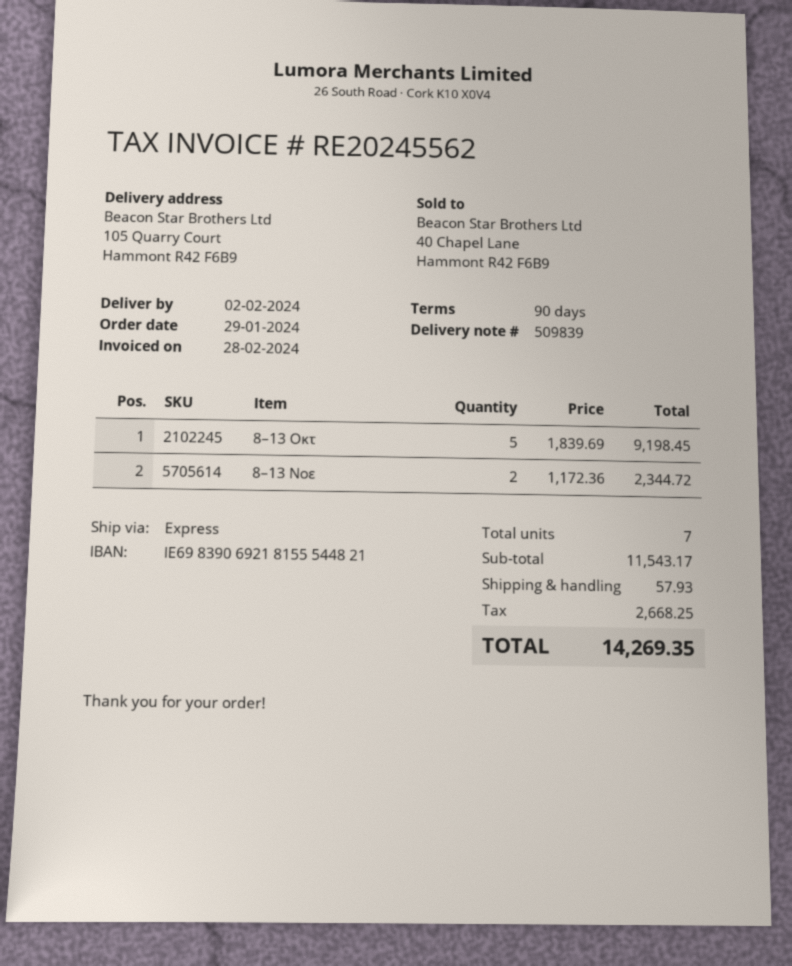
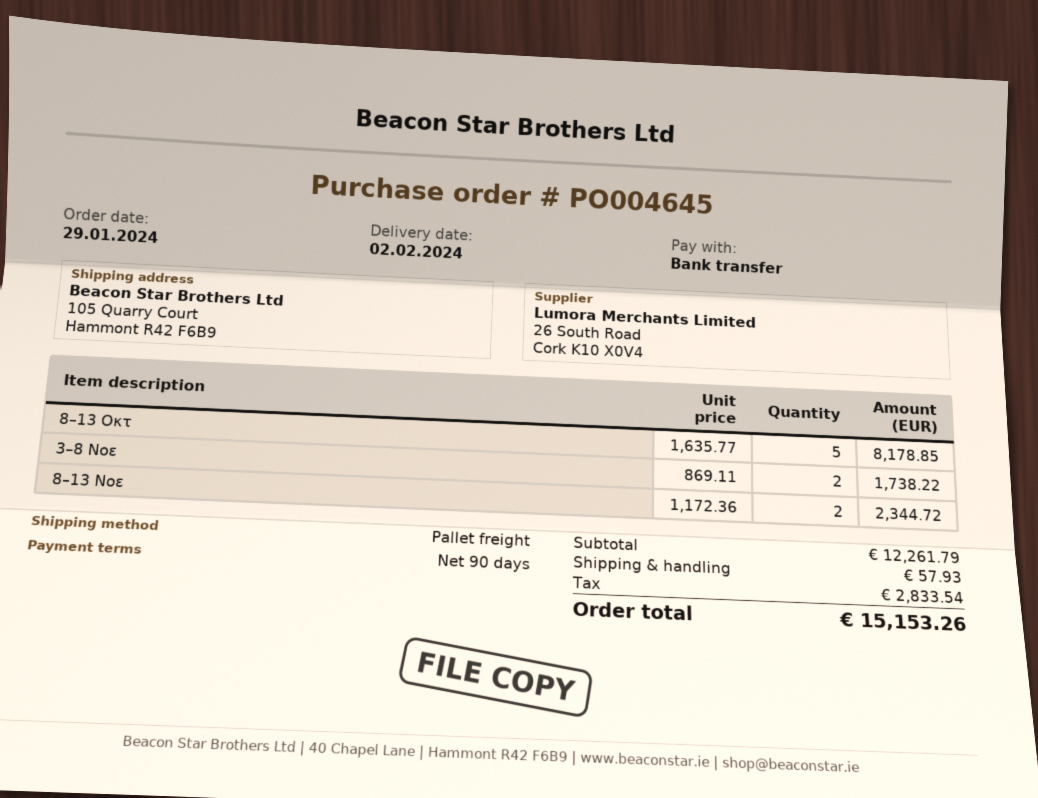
shipping method: express -> pallet freight
8–13 Οκτ: 5 x 1839.69 = 9198.45 -> 5 x 1635.77 = 8178.85
3–8 Νοε: none -> 2 x 869.11 = 1738.22
subtotal: 11543.17 -> 12261.79
tax: 2668.25 -> 2833.54
total: 14269.35 -> 15153.26

